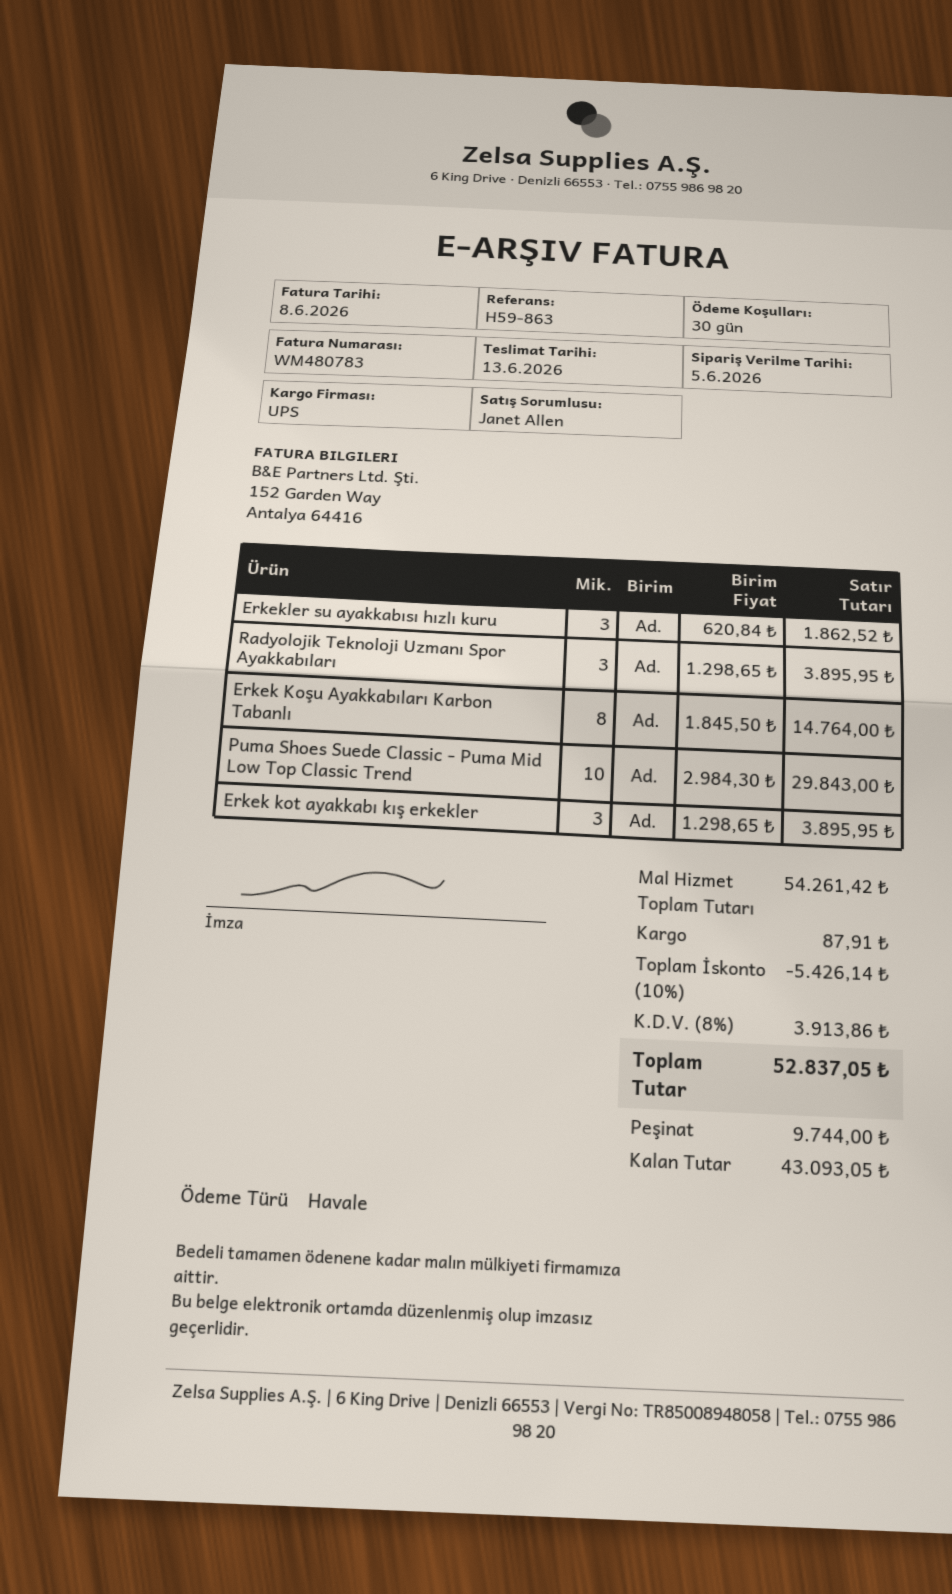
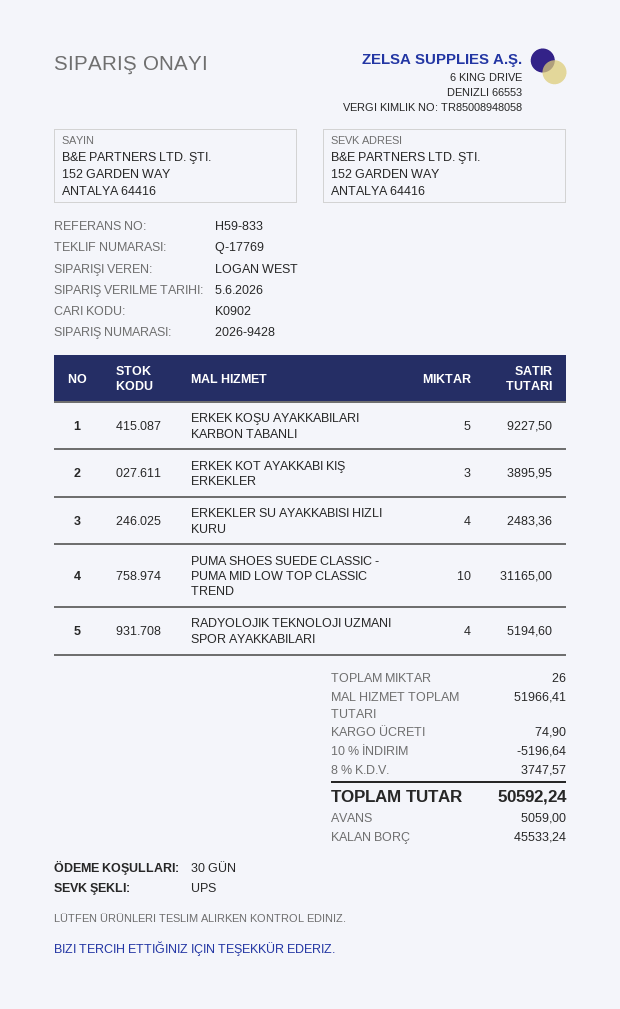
reference: H59-863 -> H59-833
Erkekler su ayakkabısı hızlı kuru: 3 for 1862.52 -> 4 for 2483.36
Radyolojik Teknoloji Uzmanı Spor Ayakkabıları: 3 for 3895.95 -> 4 for 5194.60
Erkek Koşu Ayakkabıları Karbon Tabanlı: 8 for 14764.00 -> 5 for 9227.50
Puma Shoes Suede Classic - Puma Mid Low Top Classic Trend: 10 for 29843.00 -> 10 for 31165.00
subtotal: 54261.42 -> 51966.41
discount: 10% = 5426.14 -> 10% = 5196.64
shipping: 87.91 -> 74.90
tax: 8% = 3913.86 -> 8% = 3747.57
total: 52837.05 -> 50592.24
deposit: 9744.00 -> 5059.00
balance: 43093.05 -> 45533.24

